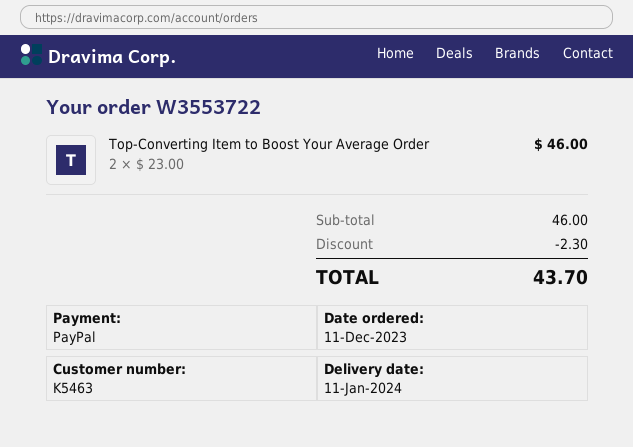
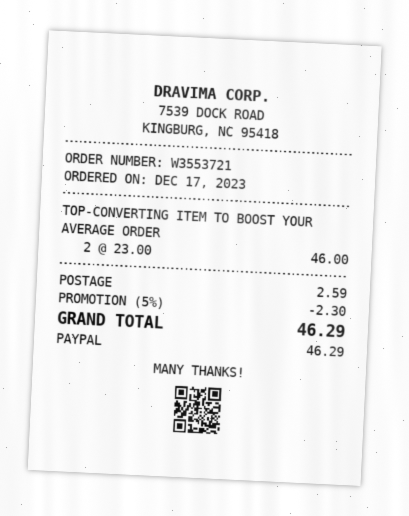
order number: W3553722 -> W3553721
order date: 2023-12-11 -> 2023-12-17
shipping: none -> 2.59
total: 43.70 -> 46.29

